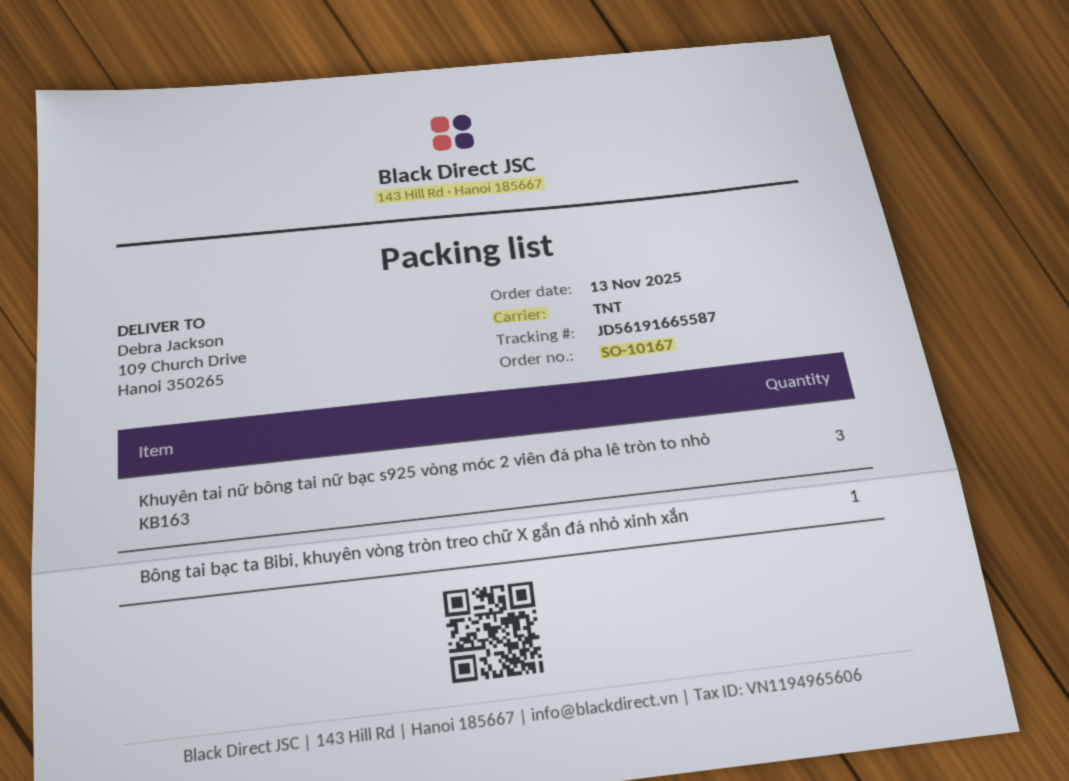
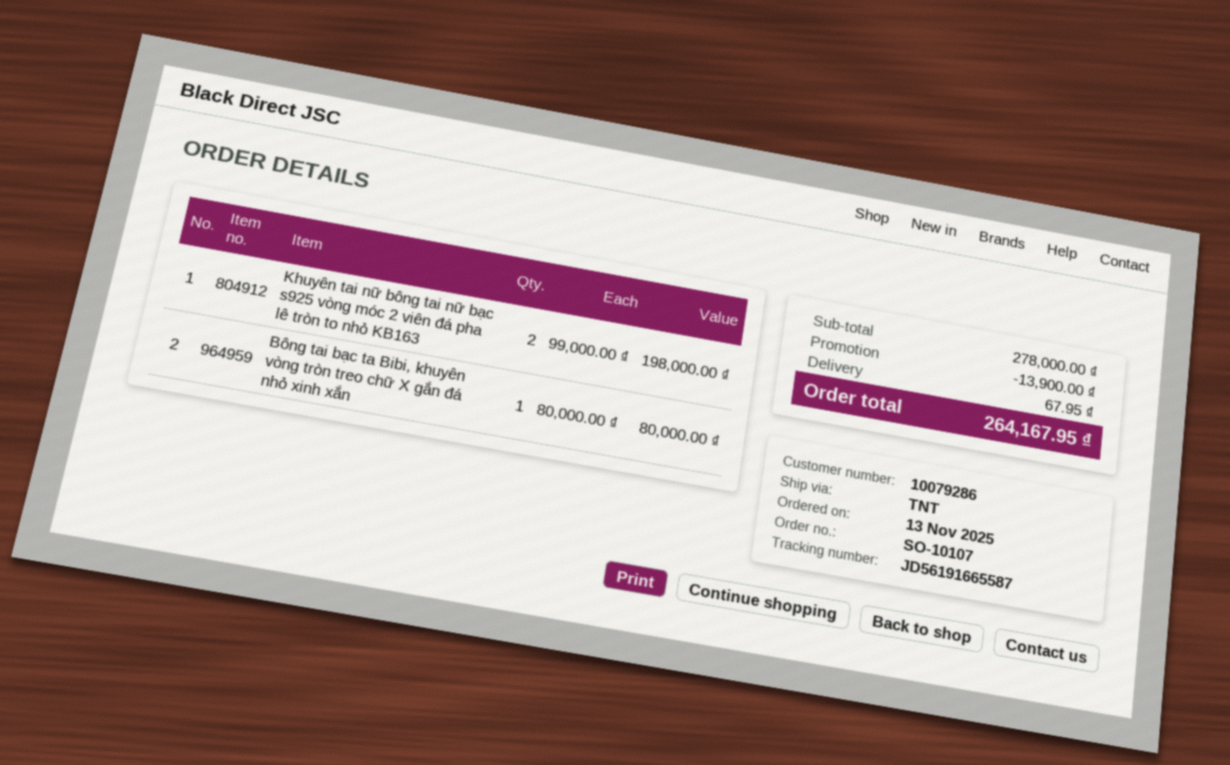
order number: SO-10167 -> SO-10107
Khuyên tai nữ bông tai nữ bạc s925 vòng móc 2 viên đá pha lê tròn to nhỏ KB163: 3 -> 2

